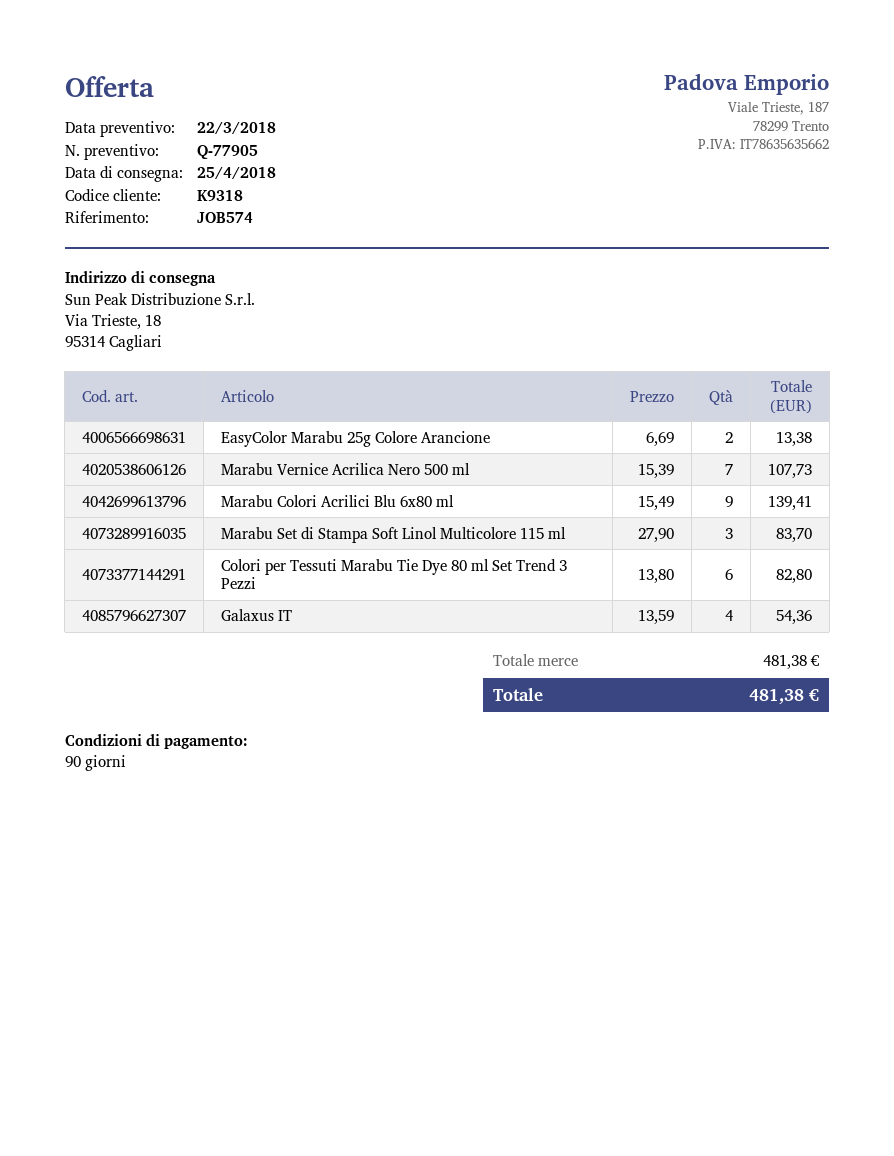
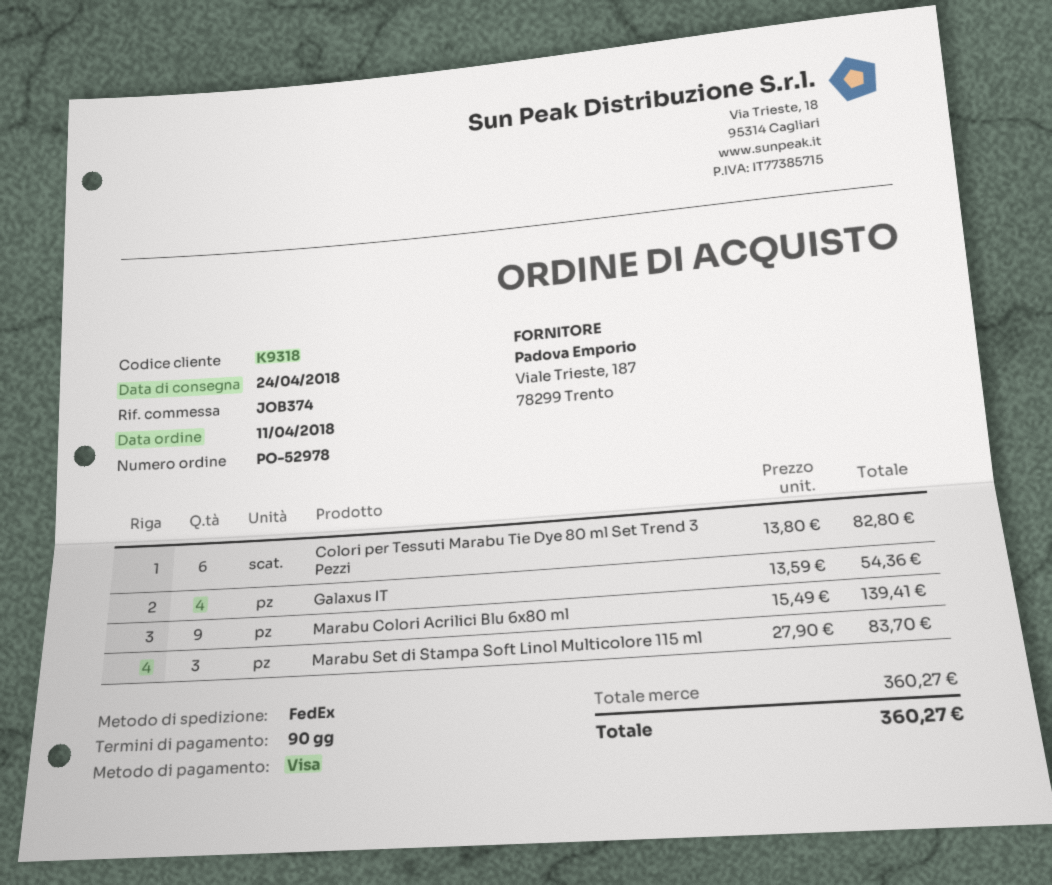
delivery date: 2018-04-25 -> 2018-04-24
reference: JOB574 -> JOB374
EasyColor Marabu 25g Colore Arancione: 2 x 6.69 = 13.38 -> none
Marabu Vernice Acrilica Nero 500 ml: 7 x 15.39 = 107.73 -> none
subtotal: 481.38 -> 360.27
total: 481.38 -> 360.27

